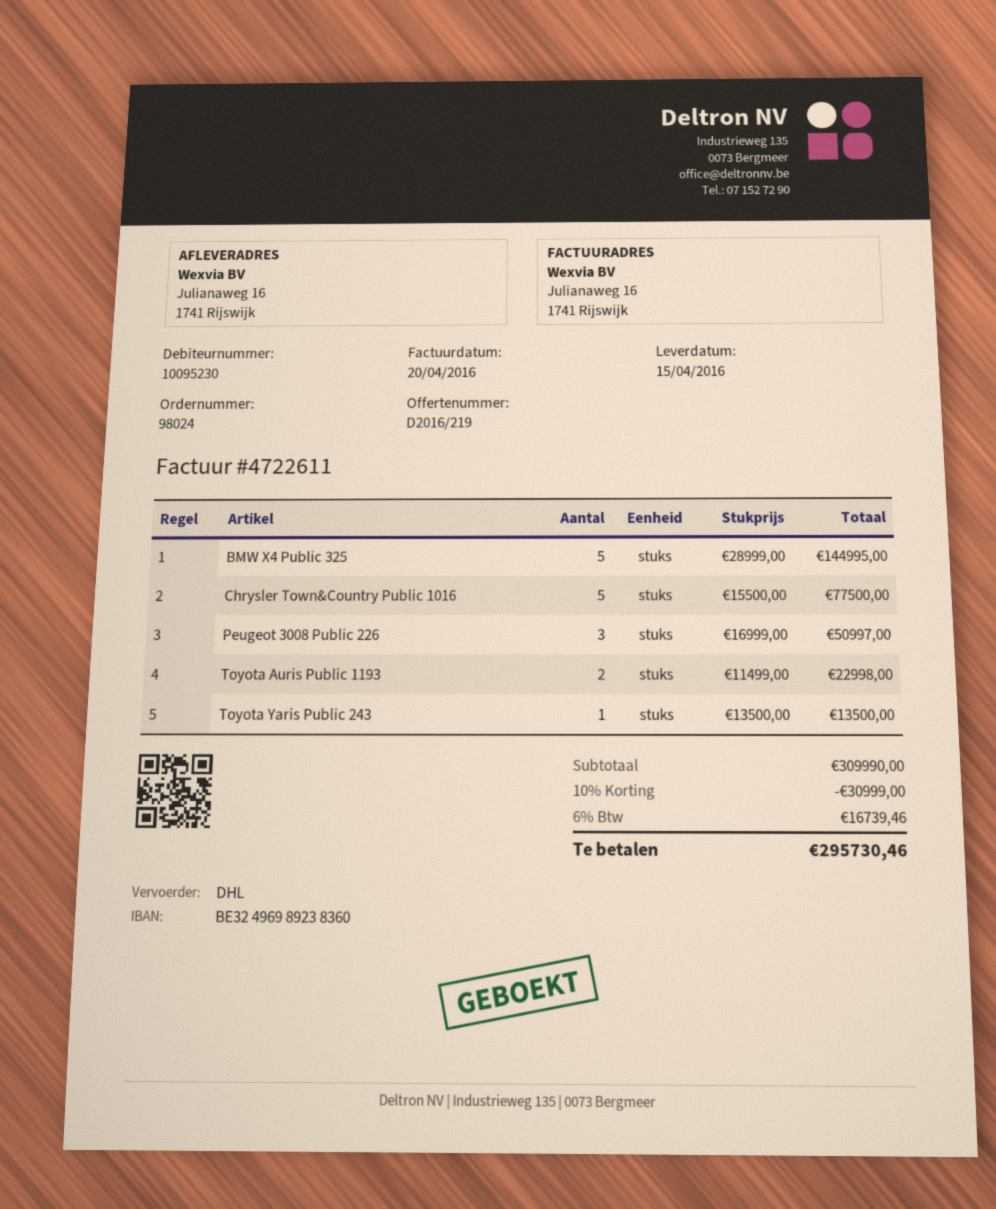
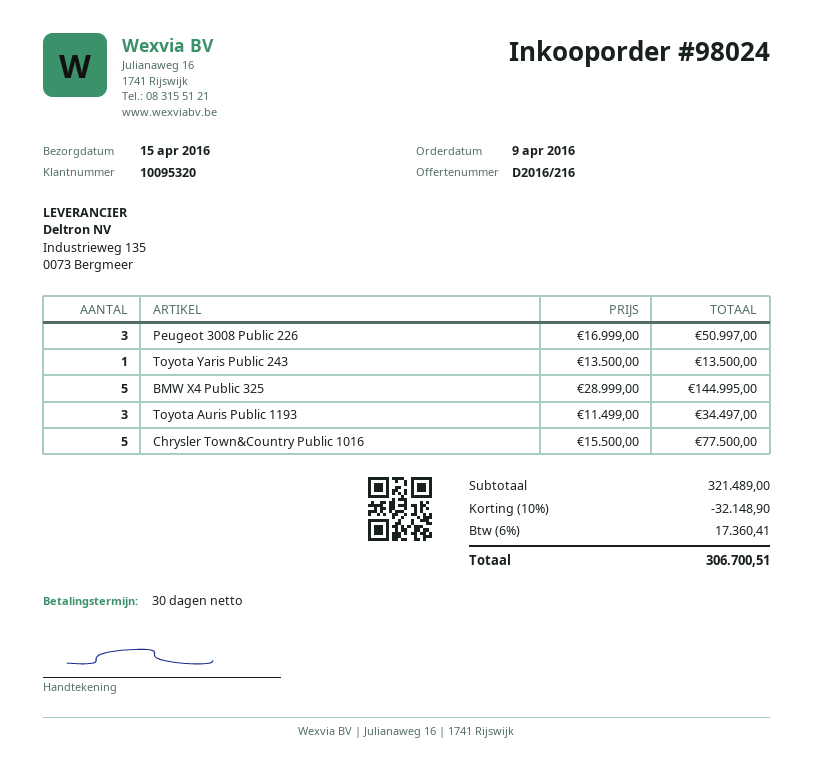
quote number: D2016/219 -> D2016/216
customer number: 10095230 -> 10095320
Toyota Auris Public 1193: 2 x 11499.00 = 22998.00 -> 3 x 11499.00 = 34497.00
subtotal: 309990.00 -> 321489.00
discount: 10% = 30999.00 -> 10% = 32148.90
tax: 6% = 16739.46 -> 6% = 17360.41
total: 295730.46 -> 306700.51

